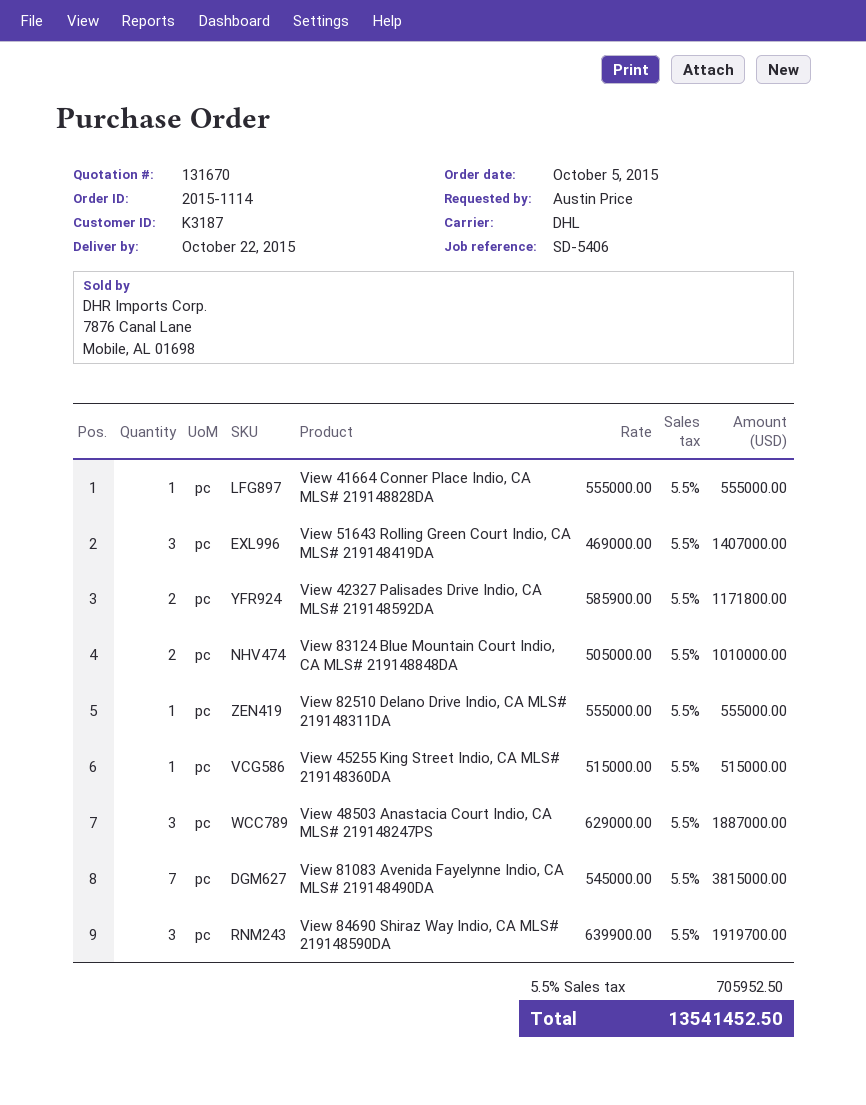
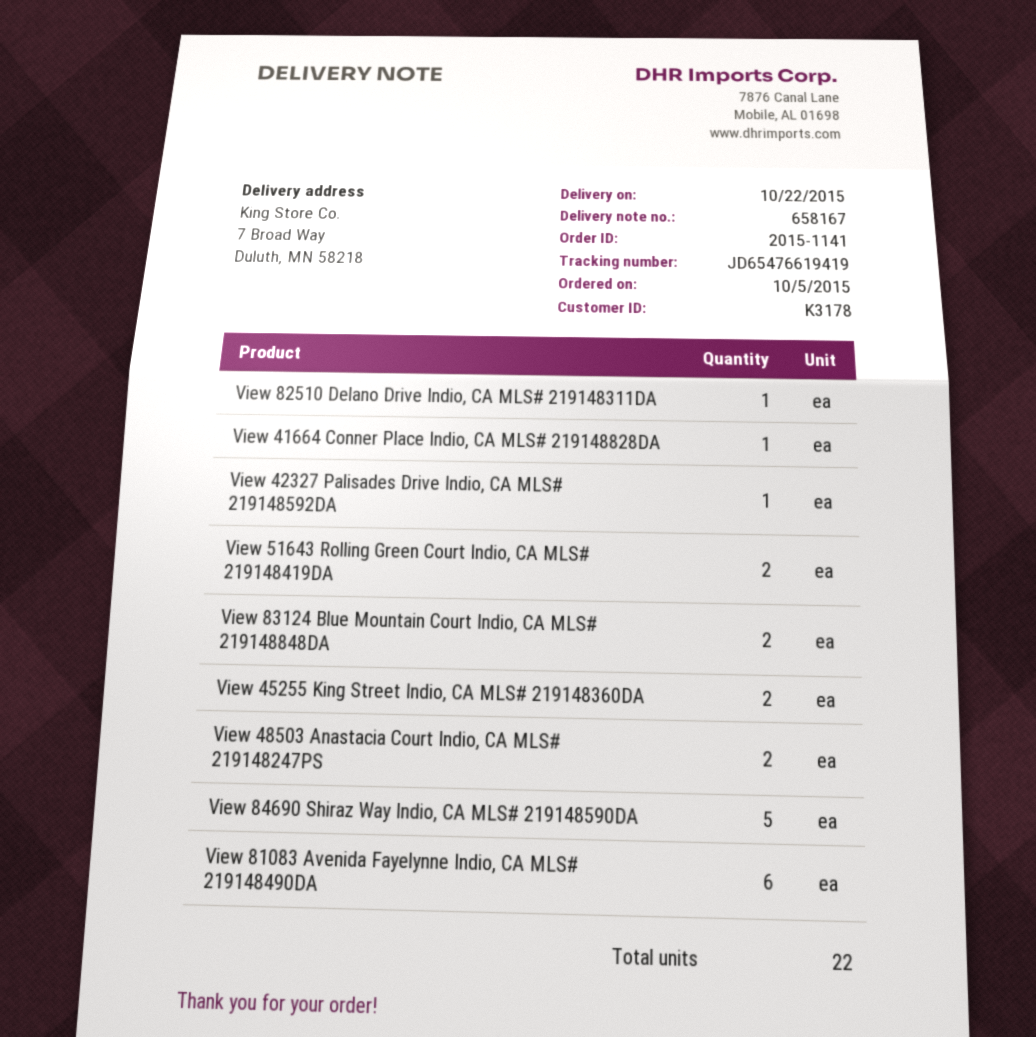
order number: 2015-1114 -> 2015-1141
customer number: K3187 -> K3178
View 51643 Rolling Green Court Indio, CA MLS# 219148419DA: 3 -> 2
View 42327 Palisades Drive Indio, CA MLS# 219148592DA: 2 -> 1
View 45255 King Street Indio, CA MLS# 219148360DA: 1 -> 2
View 48503 Anastacia Court Indio, CA MLS# 219148247PS: 3 -> 2
View 81083 Avenida Fayelynne Indio, CA MLS# 219148490DA: 7 -> 6
View 84690 Shiraz Way Indio, CA MLS# 219148590DA: 3 -> 5

